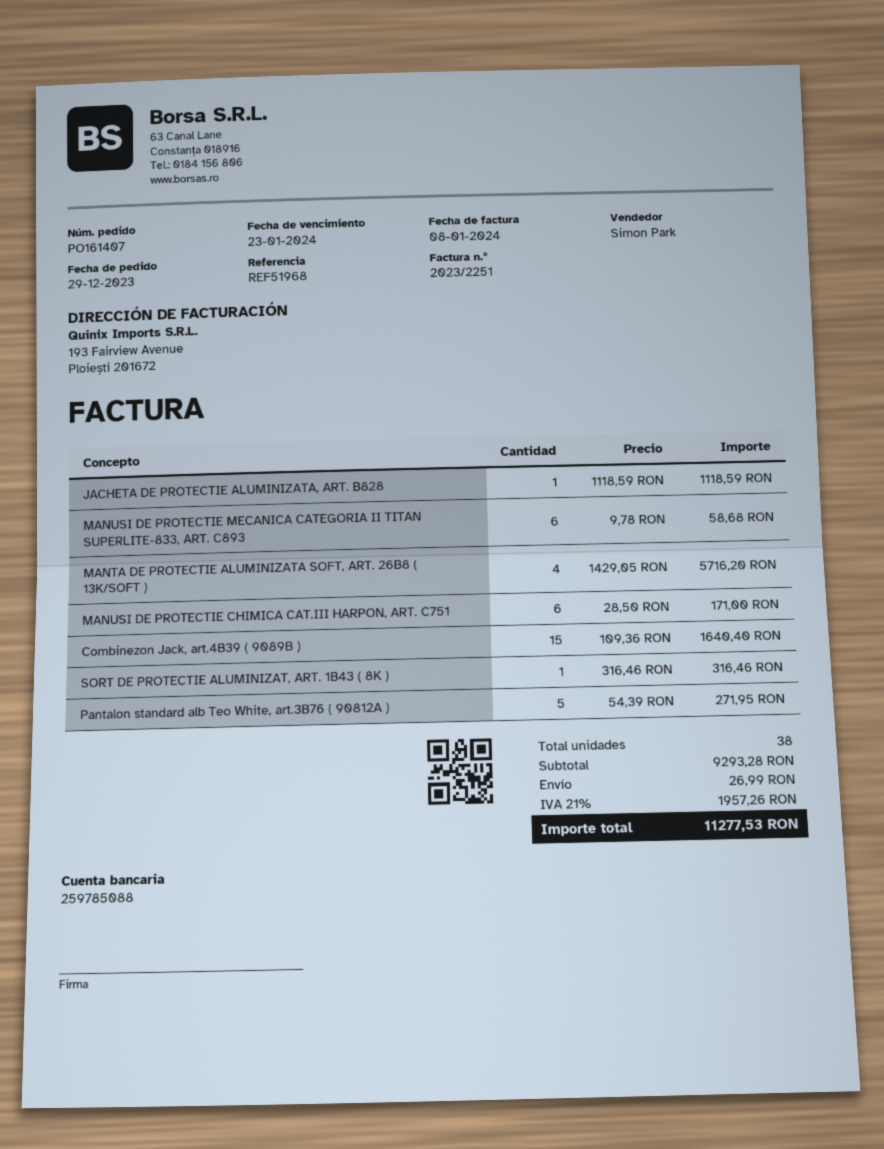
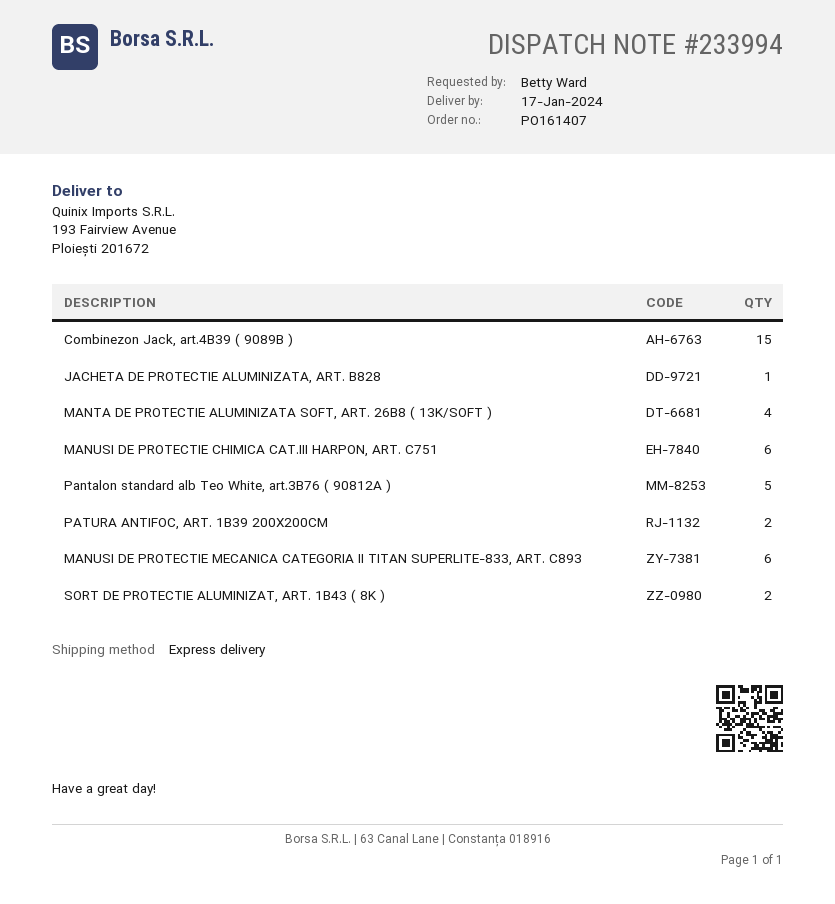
SORT DE PROTECTIE ALUMINIZAT, ART. 1B43 ( 8K ): 1 -> 2
PATURA ANTIFOC, ART. 1B39 200X200CM: none -> 2

